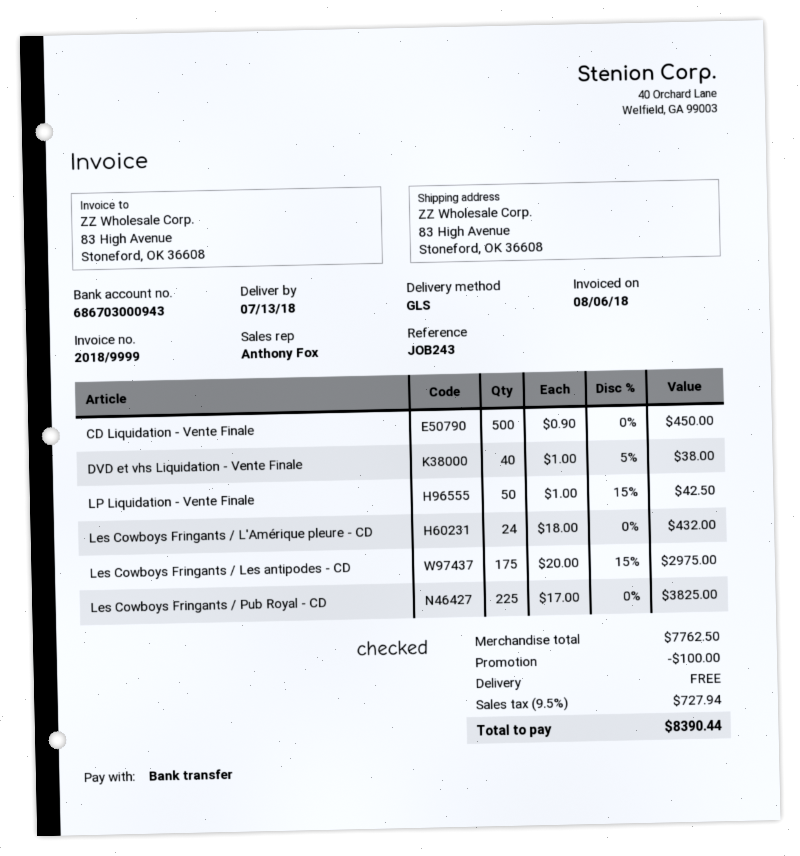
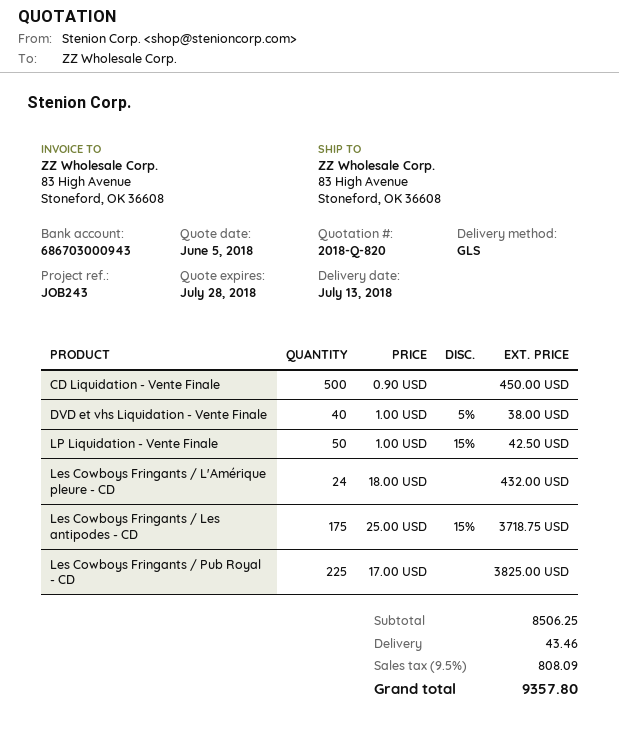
Les Cowboys Fringants / Les antipodes - CD: 175 x 20.00 - 15% = 2975.00 -> 175 x 25.00 - 15% = 3718.75
subtotal: 7762.50 -> 8506.25
discount: 100.00 -> none
shipping: 0.00 -> 43.46
tax: 9.5% = 727.94 -> 9.5% = 808.09
total: 8390.44 -> 9357.80

